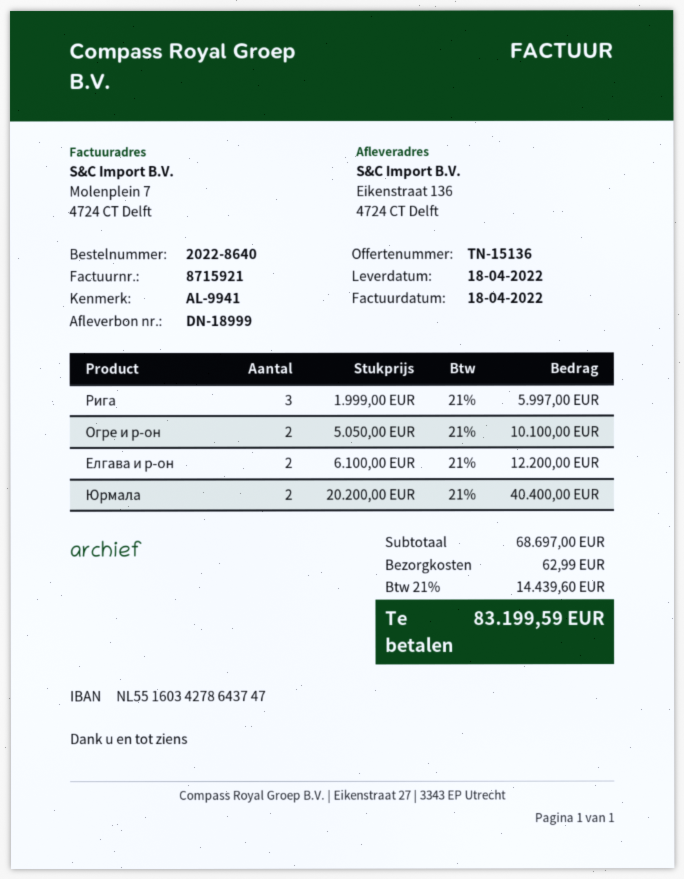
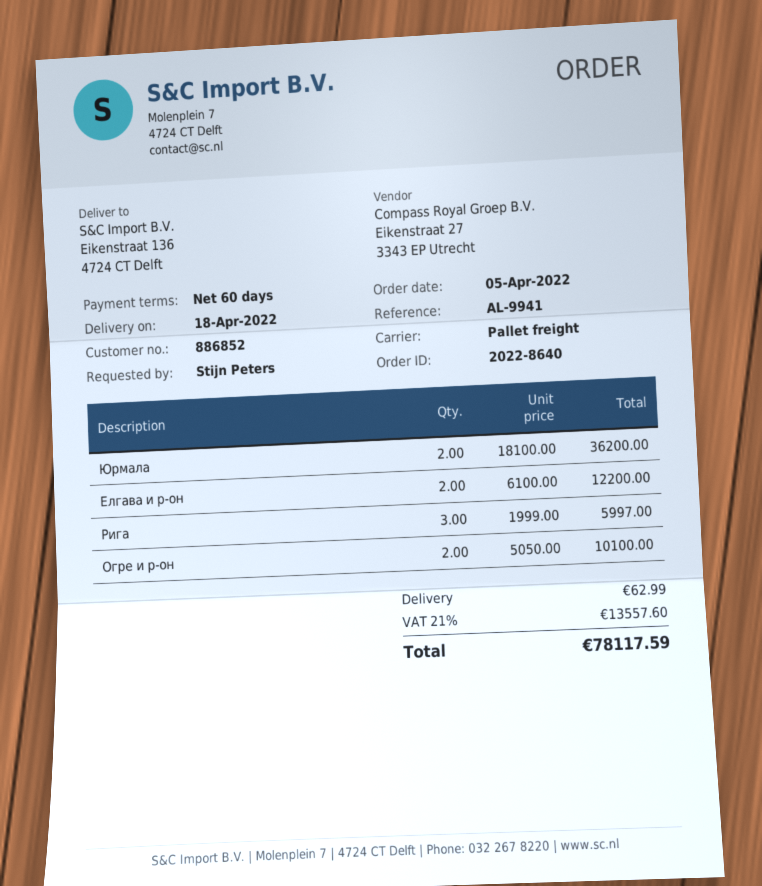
Юрмала: 2 x 20200.00 = 40400.00 -> 2 x 18100.00 = 36200.00
tax: 21% = 14439.60 -> 21% = 13557.60
total: 83199.59 -> 78117.59

